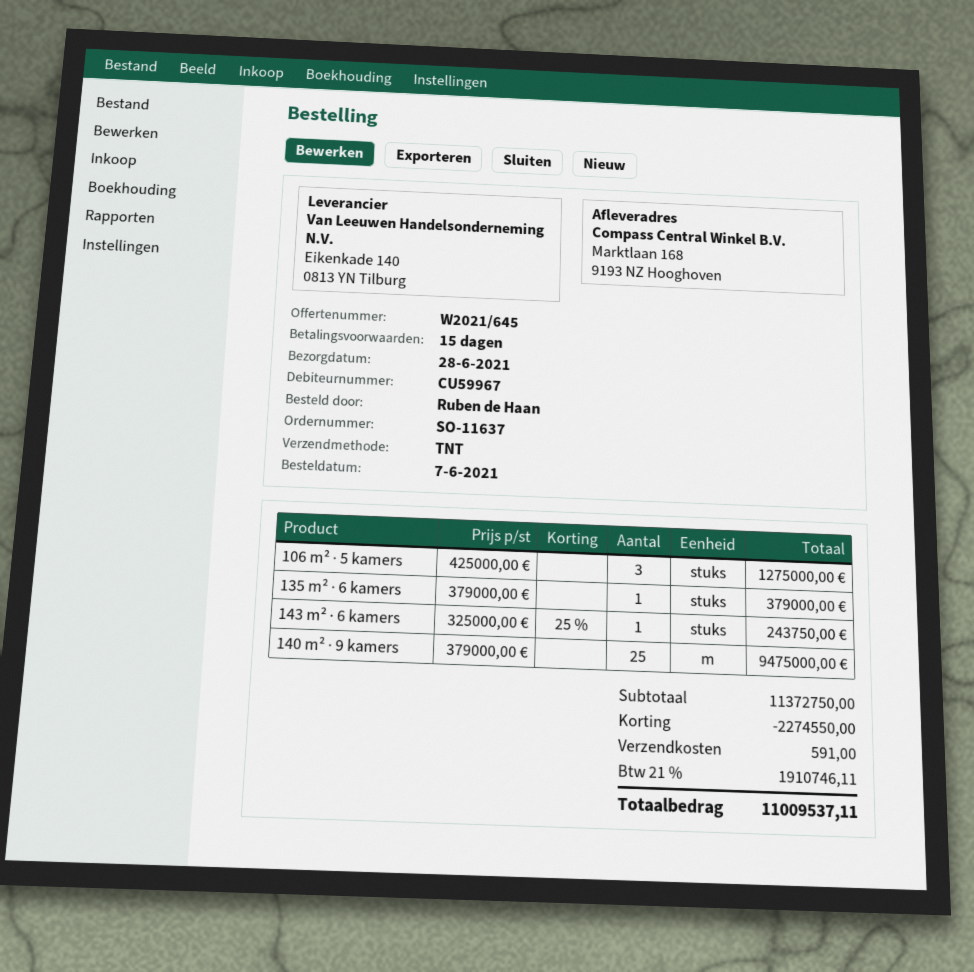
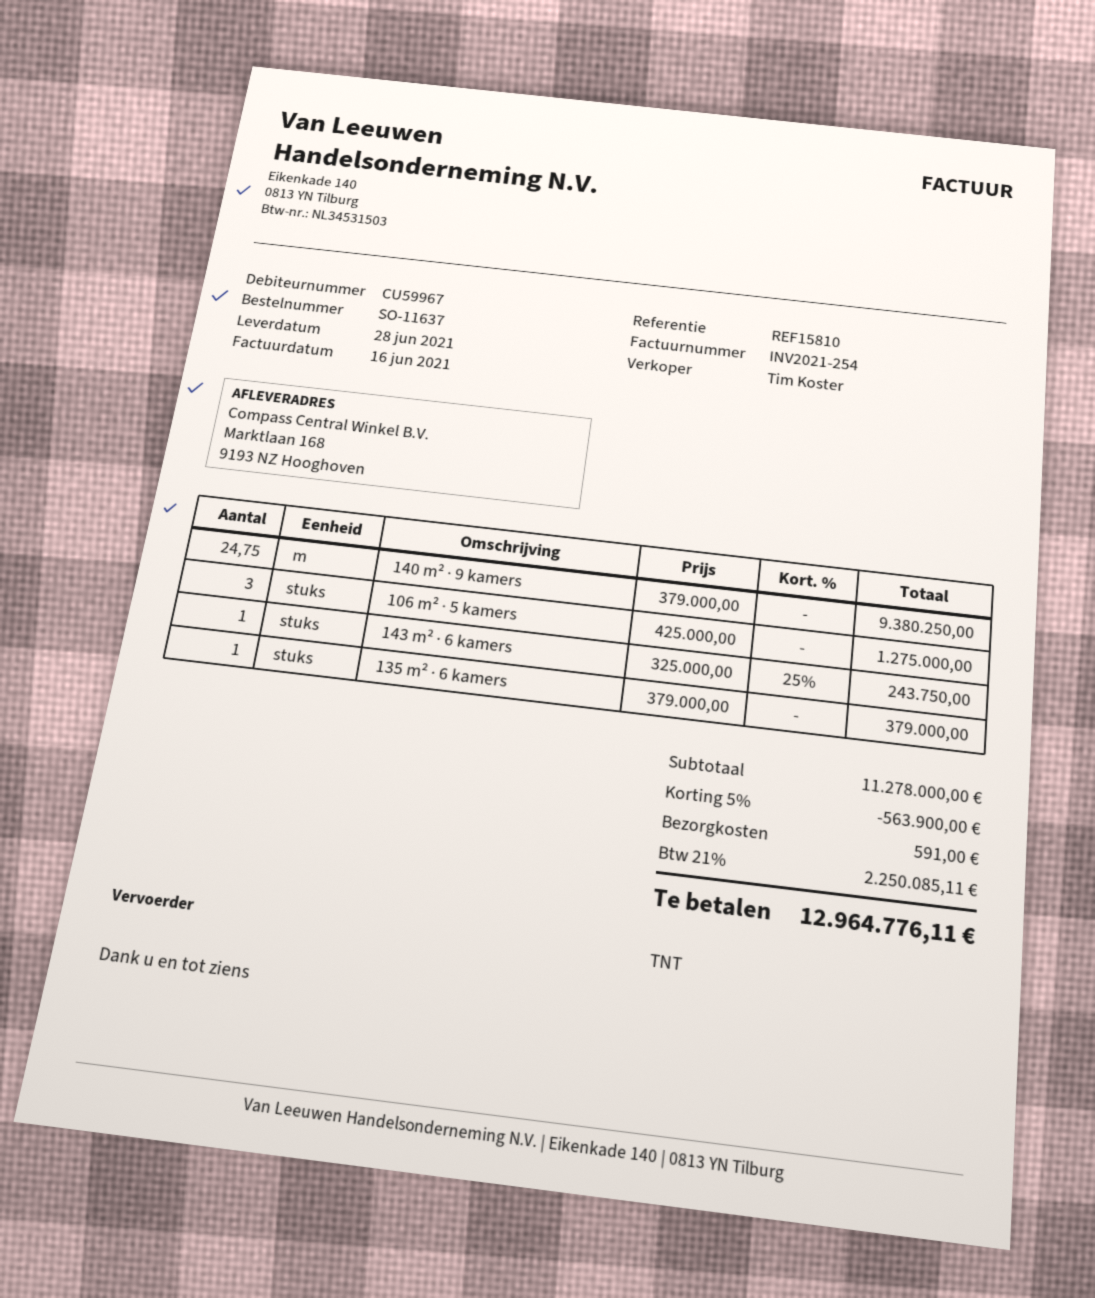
140 m² · 9 kamers: 25 x 379000.00 = 9475000.00 -> 24.75 x 379000.00 = 9380250.00
subtotal: 11372750.00 -> 11278000.00
discount: 2274550.00 -> 563900.00
tax: 21% = 1910746.11 -> 21% = 2250085.11
total: 11009537.11 -> 12964776.11

